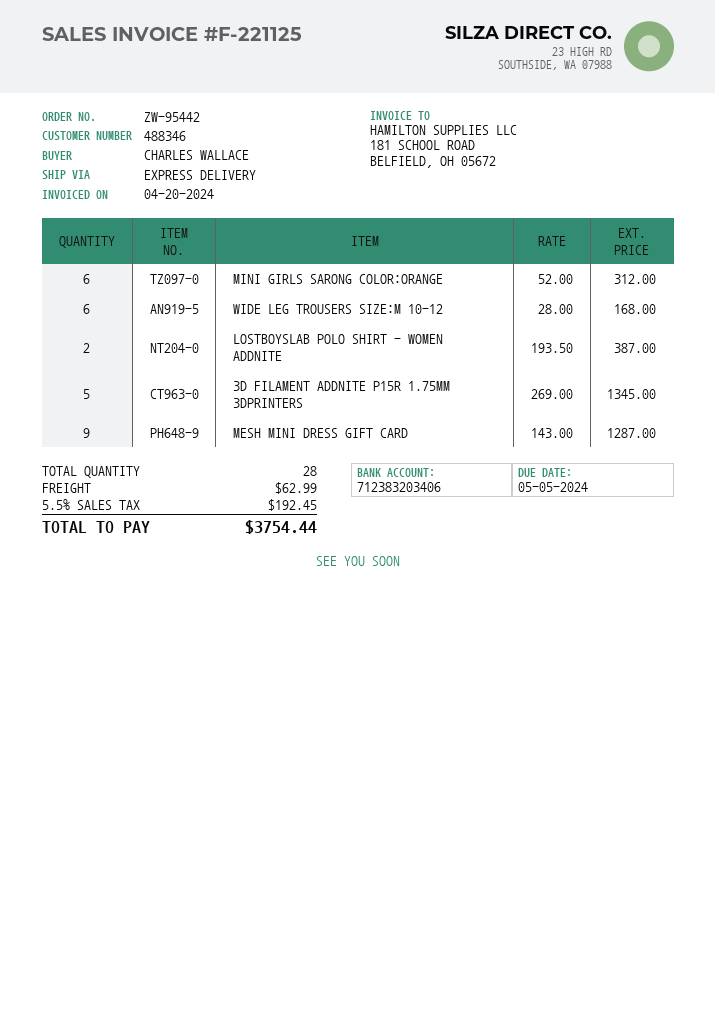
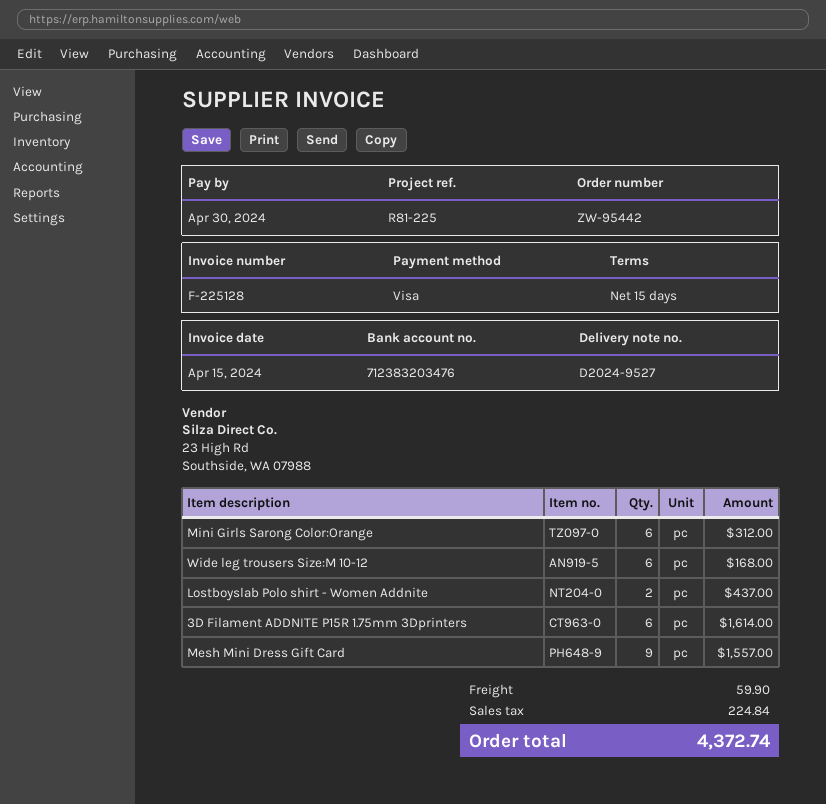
invoice number: F-221125 -> F-225128
invoice date: 2024-04-20 -> 2024-04-15
due date: 2024-05-05 -> 2024-04-30
bank account: 712383203406 -> 712383203476
LOSTBOYSLAB POLO SHIRT - WOMEN ADDNITE: 2 for 387.00 -> 2 for 437.00
3D FILAMENT ADDNITE P15R 1.75MM 3DPRINTERS: 5 for 1345.00 -> 6 for 1614.00
MESH MINI DRESS GIFT CARD: 9 for 1287.00 -> 9 for 1557.00
shipping: 62.99 -> 59.90
tax: 192.45 -> 224.84
total: 3754.44 -> 4372.74

